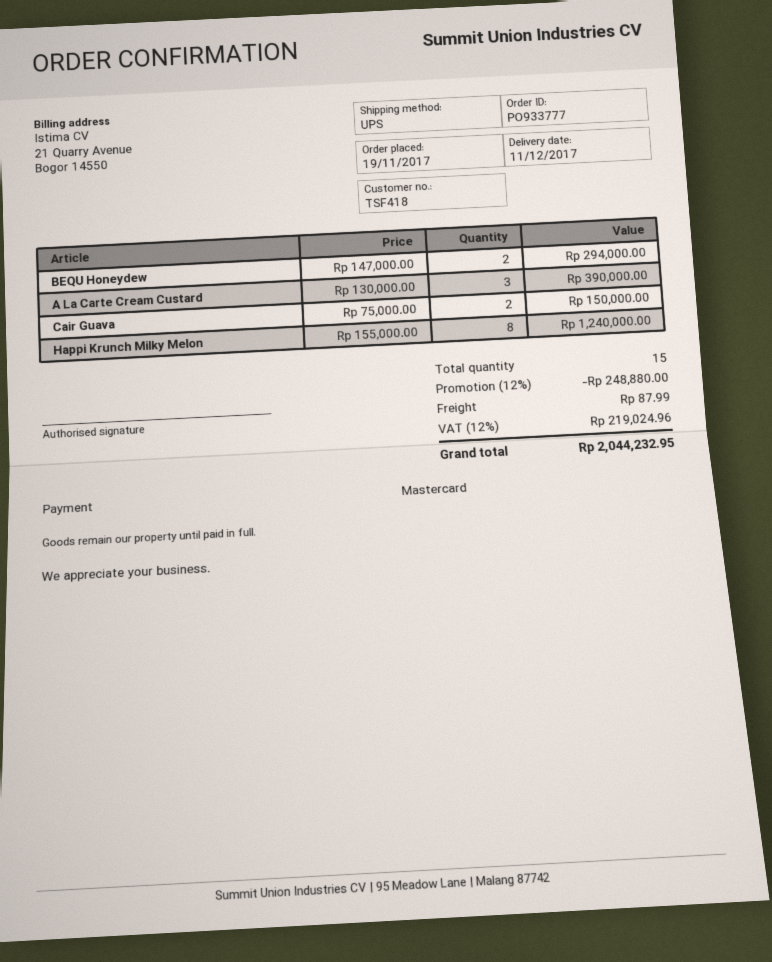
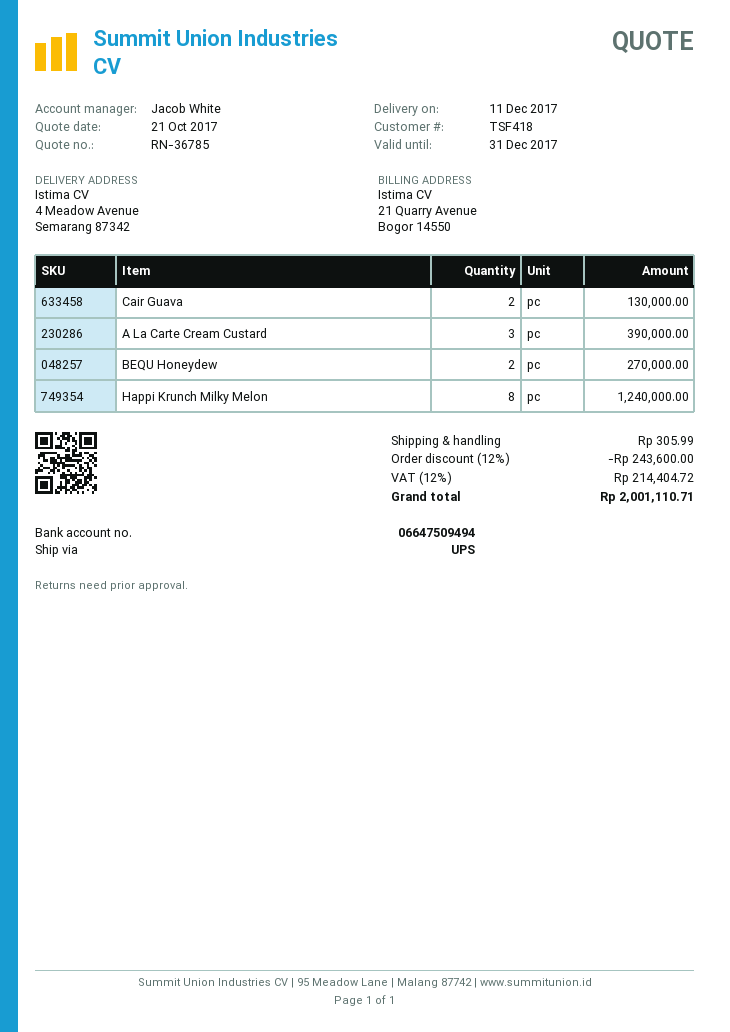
BEQU Honeydew: 2 for 294000.00 -> 2 for 270000.00
Cair Guava: 2 for 150000.00 -> 2 for 130000.00
discount: 12% = 248880.00 -> 12% = 243600.00
shipping: 87.99 -> 305.99
tax: 12% = 219024.96 -> 12% = 214404.72
total: 2044232.95 -> 2001110.71

